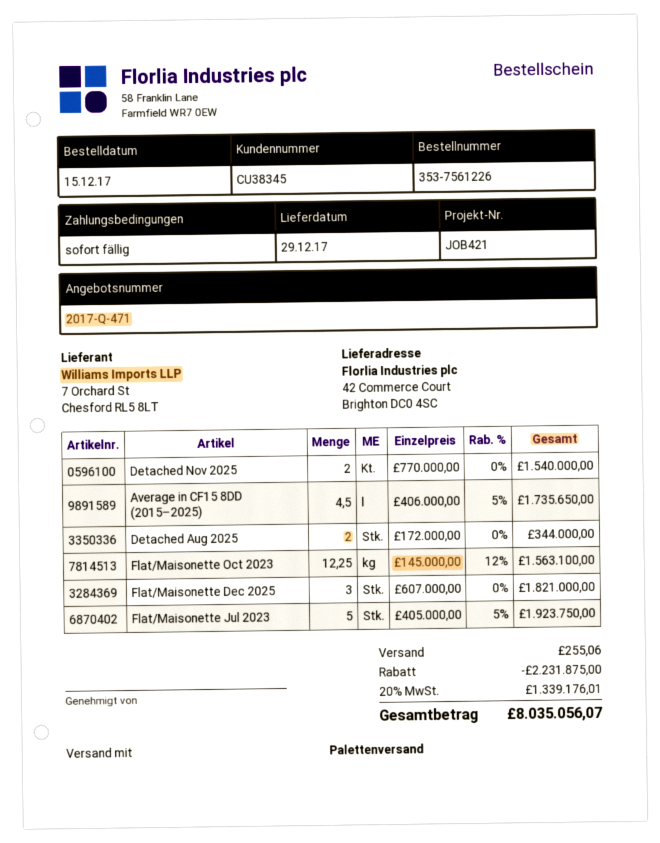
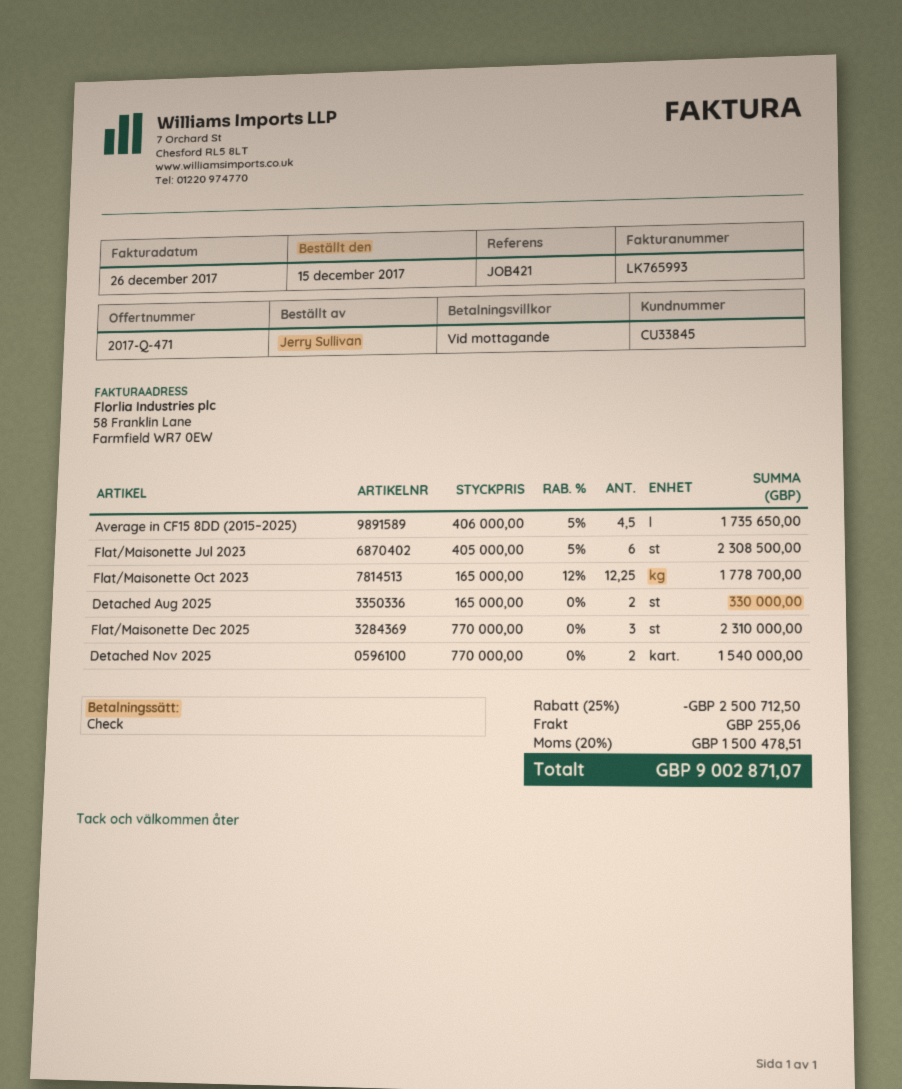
customer number: CU38345 -> CU33845
Detached Aug 2025: 2 x 172000.00 = 344000.00 -> 2 x 165000.00 = 330000.00
Flat/Maisonette Oct 2023: 12.25 x 145000.00 - 12% = 1563100.00 -> 12.25 x 165000.00 - 12% = 1778700.00
Flat/Maisonette Dec 2025: 3 x 607000.00 = 1821000.00 -> 3 x 770000.00 = 2310000.00
Flat/Maisonette Jul 2023: 5 x 405000.00 - 5% = 1923750.00 -> 6 x 405000.00 - 5% = 2308500.00
discount: 2231875.00 -> 2500712.50
tax: 20% = 1339176.01 -> 20% = 1500478.51
total: 8035056.07 -> 9002871.07

